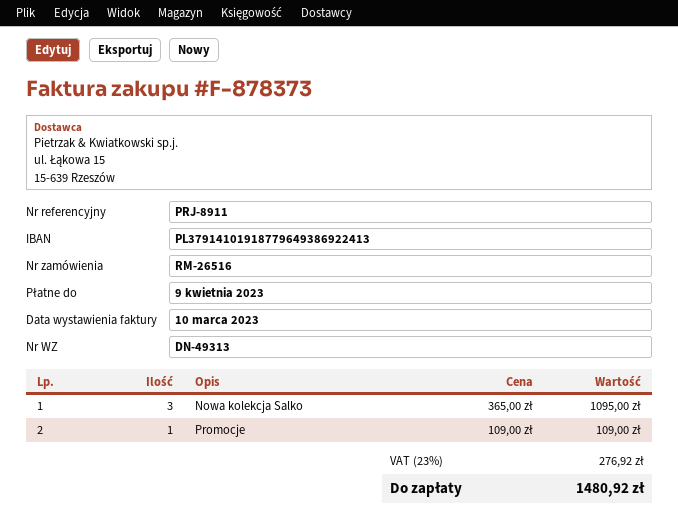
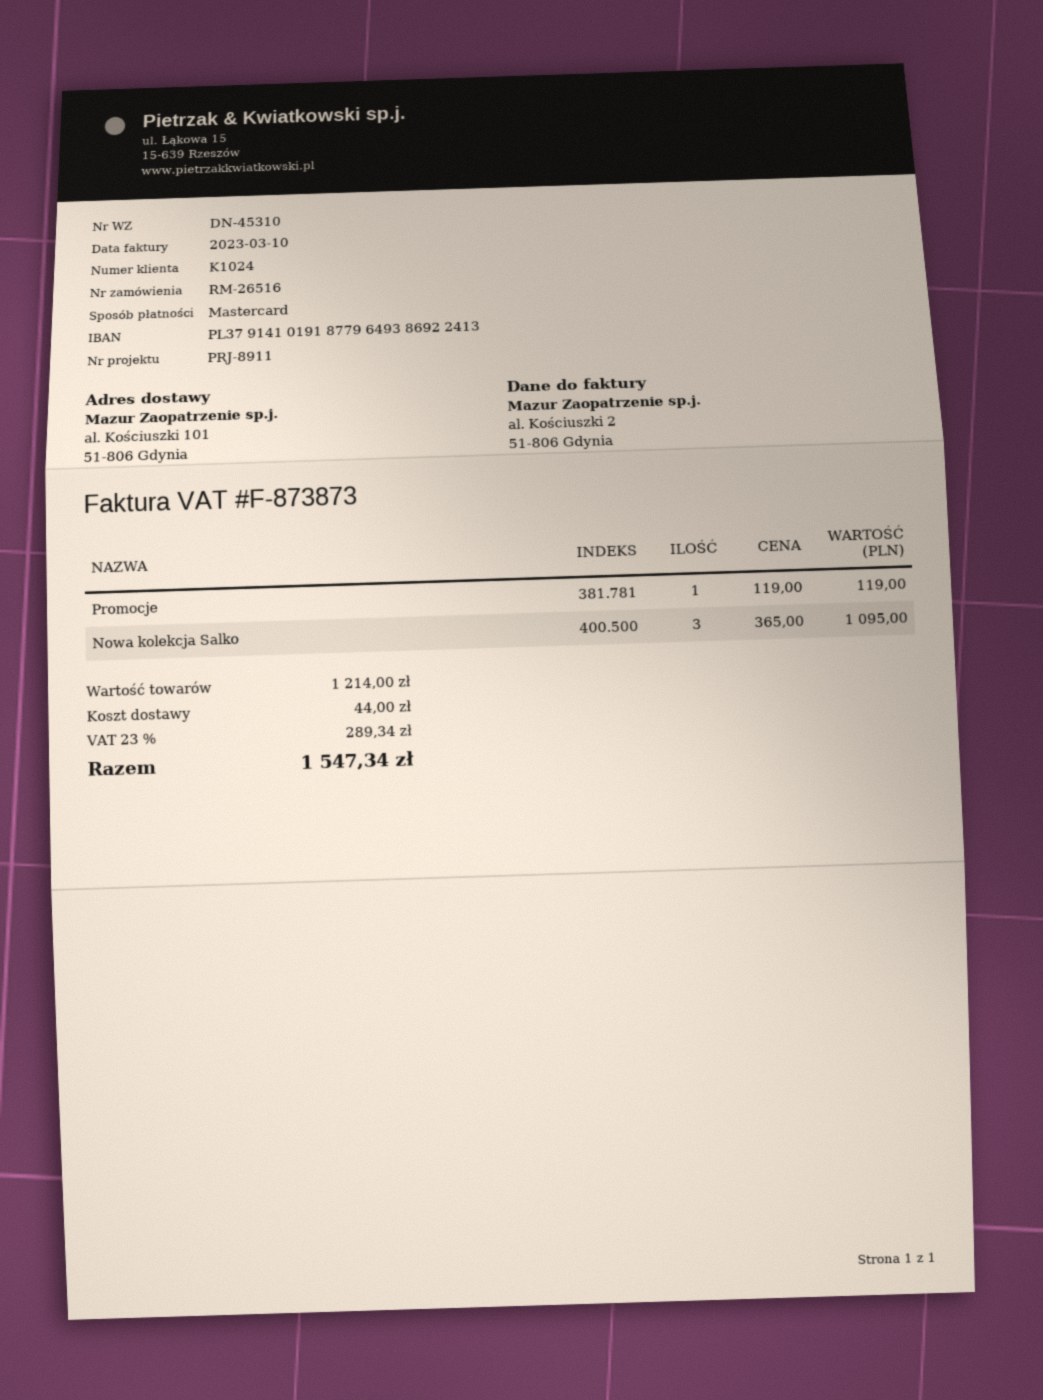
delivery note number: DN-49313 -> DN-45310
invoice number: F-878373 -> F-873873
Promocje: 1 x 109.00 = 109.00 -> 1 x 119.00 = 119.00
shipping: none -> 44.00
tax: 23% = 276.92 -> 23% = 289.34
total: 1480.92 -> 1547.34

